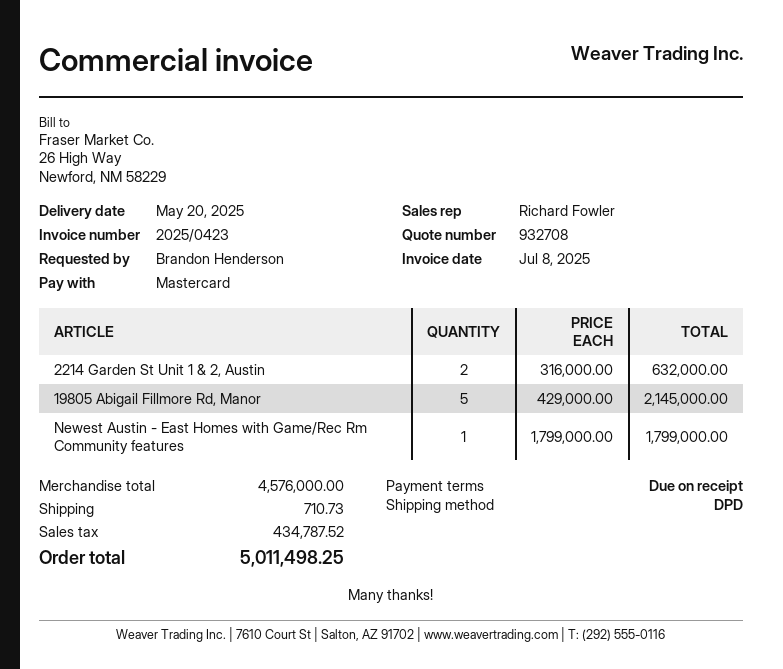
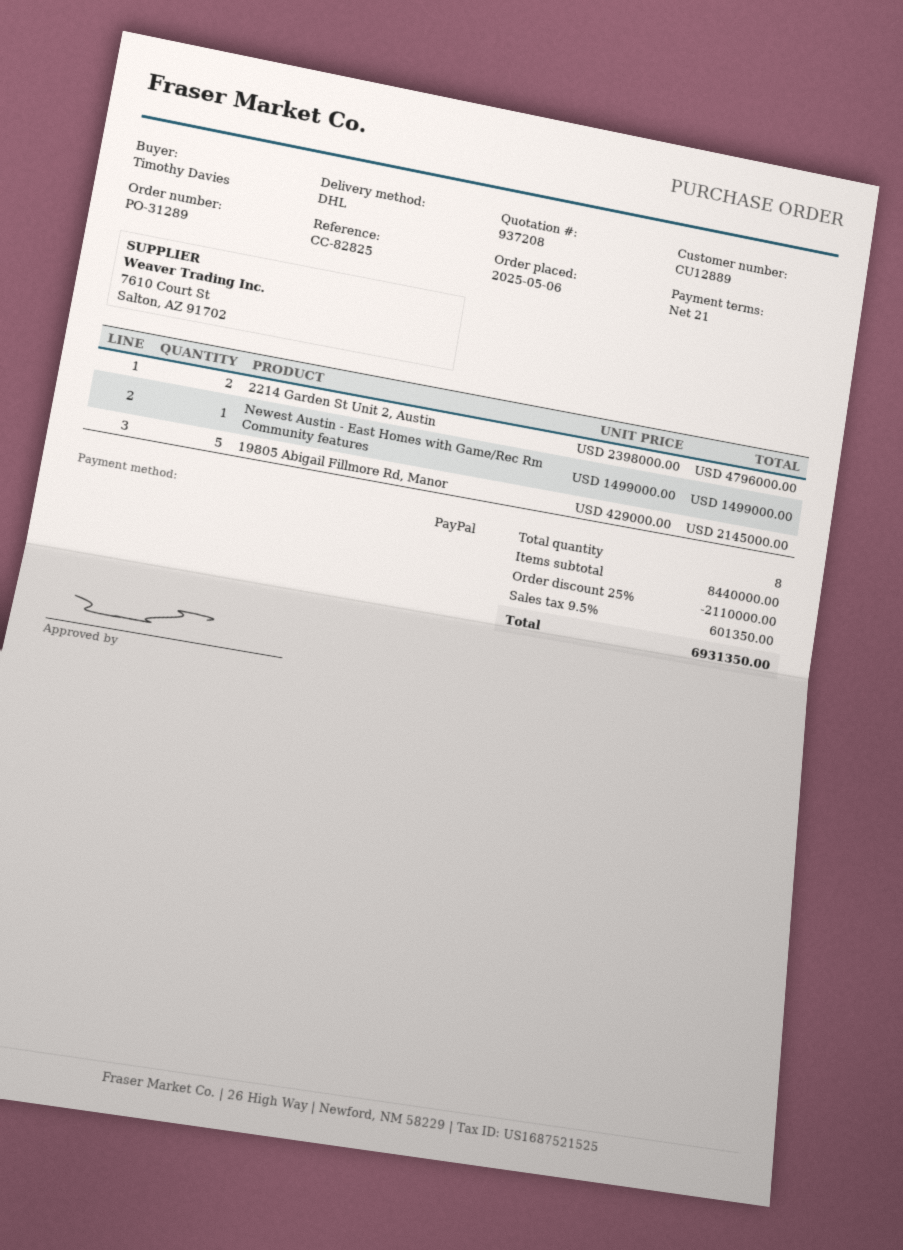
quote number: 932708 -> 937208
payment terms: on receipt -> 21 days
ordered by: Brandon Henderson -> Timothy Davies
payment method: Mastercard -> PayPal
shipping method: DPD -> DHL
2214 Garden St Unit 1 & 2, Austin: 2 x 316000.00 = 632000.00 -> none
Newest Austin - East Homes with Game/Rec Rm Community features: 1 x 1799000.00 = 1799000.00 -> 1 x 1499000.00 = 1499000.00
2214 Garden St Unit 2, Austin: none -> 2 x 2398000.00 = 4796000.00
subtotal: 4576000.00 -> 8440000.00
discount: none -> 25% = 2110000.00
shipping: 710.73 -> none
tax: 434787.52 -> 601350.00
total: 5011498.25 -> 6931350.00

